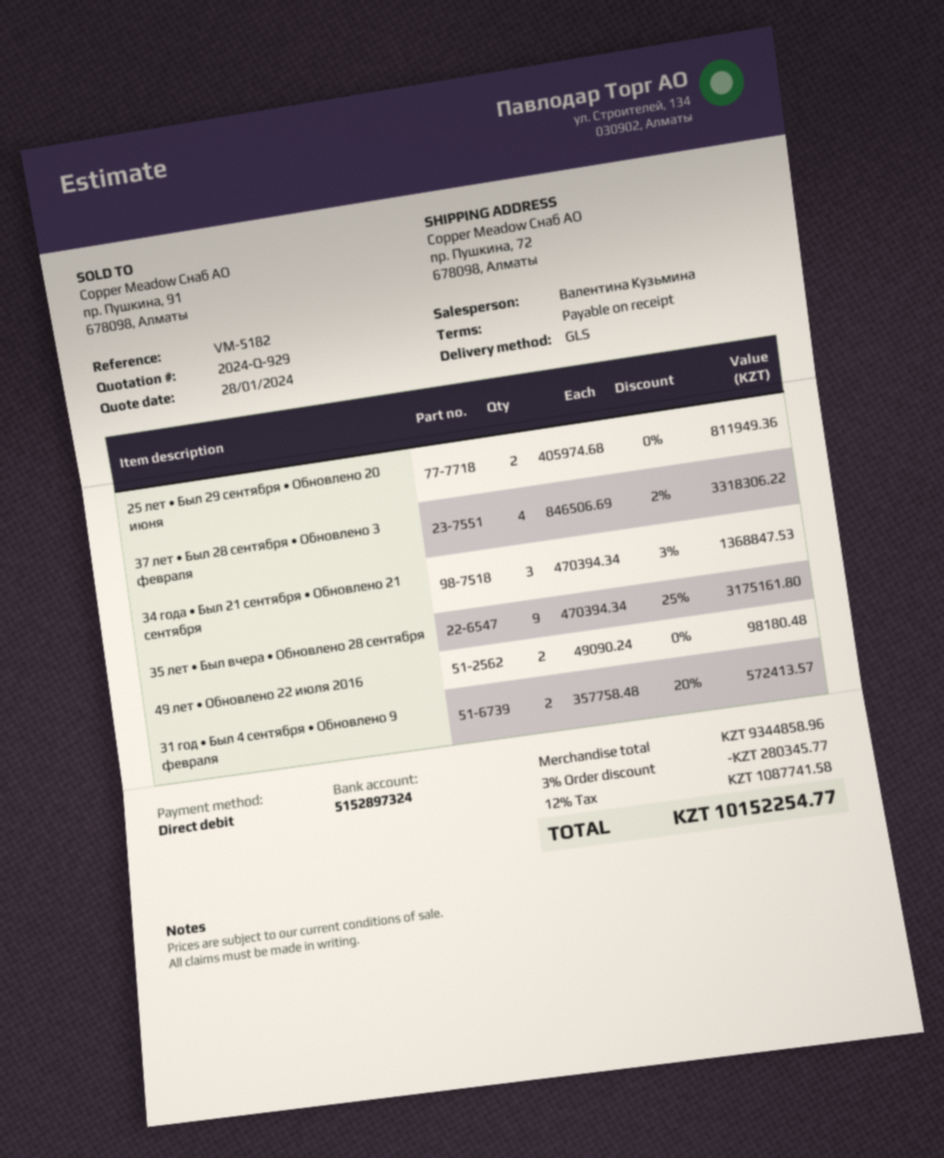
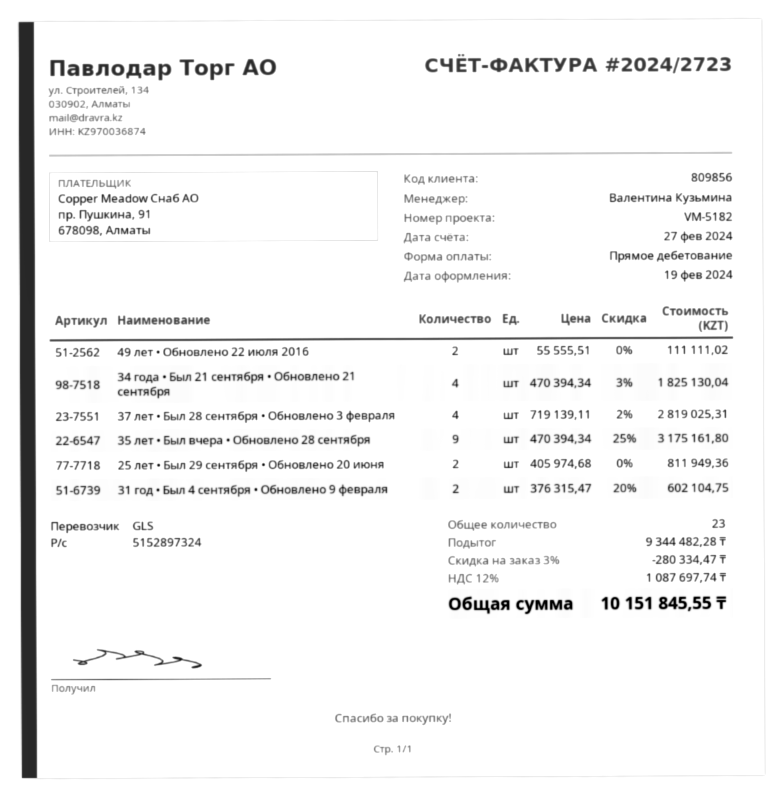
37 лет • Был 28 сентября • Обновлено 3 февраля: 4 x 846506.69 - 2% = 3318306.22 -> 4 x 719139.11 - 2% = 2819025.31
34 года • Был 21 сентября • Обновлено 21 сентября: 3 x 470394.34 - 3% = 1368847.53 -> 4 x 470394.34 - 3% = 1825130.04
49 лет • Обновлено 22 июля 2016: 2 x 49090.24 = 98180.48 -> 2 x 55555.51 = 111111.02
31 год • Был 4 сентября • Обновлено 9 февраля: 2 x 357758.48 - 20% = 572413.57 -> 2 x 376315.47 - 20% = 602104.75
subtotal: 9344858.96 -> 9344482.28
discount: 3% = 280345.77 -> 3% = 280334.47
tax: 12% = 1087741.58 -> 12% = 1087697.74
total: 10152254.77 -> 10151845.55

